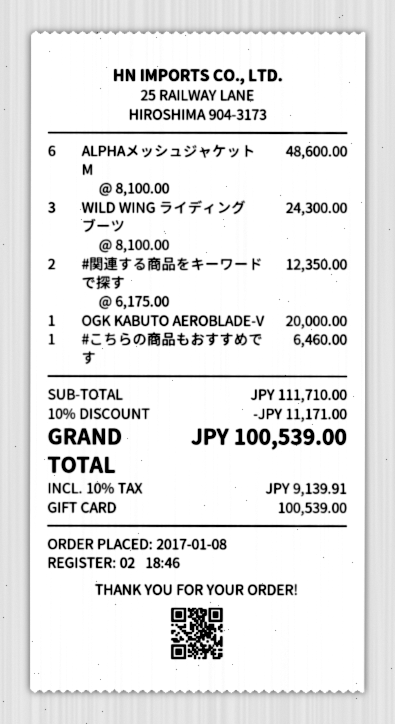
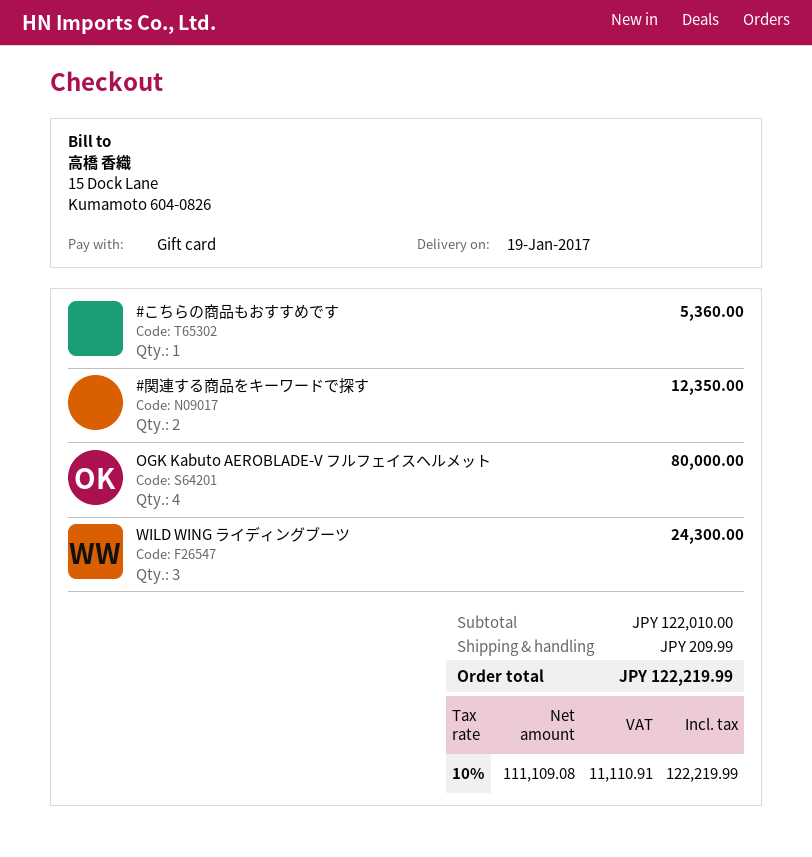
ALPHAメッシュジャケット M: 6 for 48600.00 -> none
OGK KABUTO AEROBLADE-V: 1 for 20000.00 -> 4 for 80000.00
#こちらの商品もおすすめです: 1 for 6460.00 -> 1 for 5360.00
subtotal: 111710.00 -> 122010.00
discount: 10% = 11171.00 -> none
shipping: none -> 209.99
tax: 10% = 9139.91 -> 10% = 11110.91
total: 100539.00 -> 122219.99

